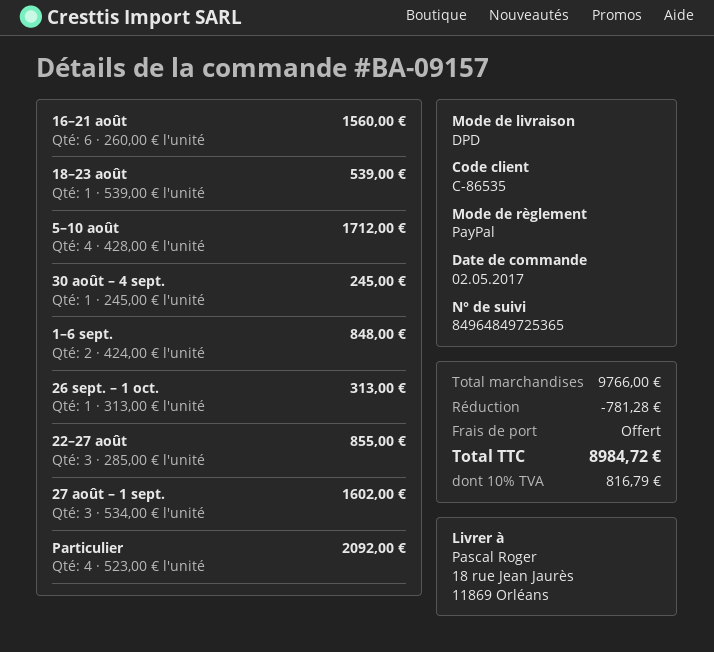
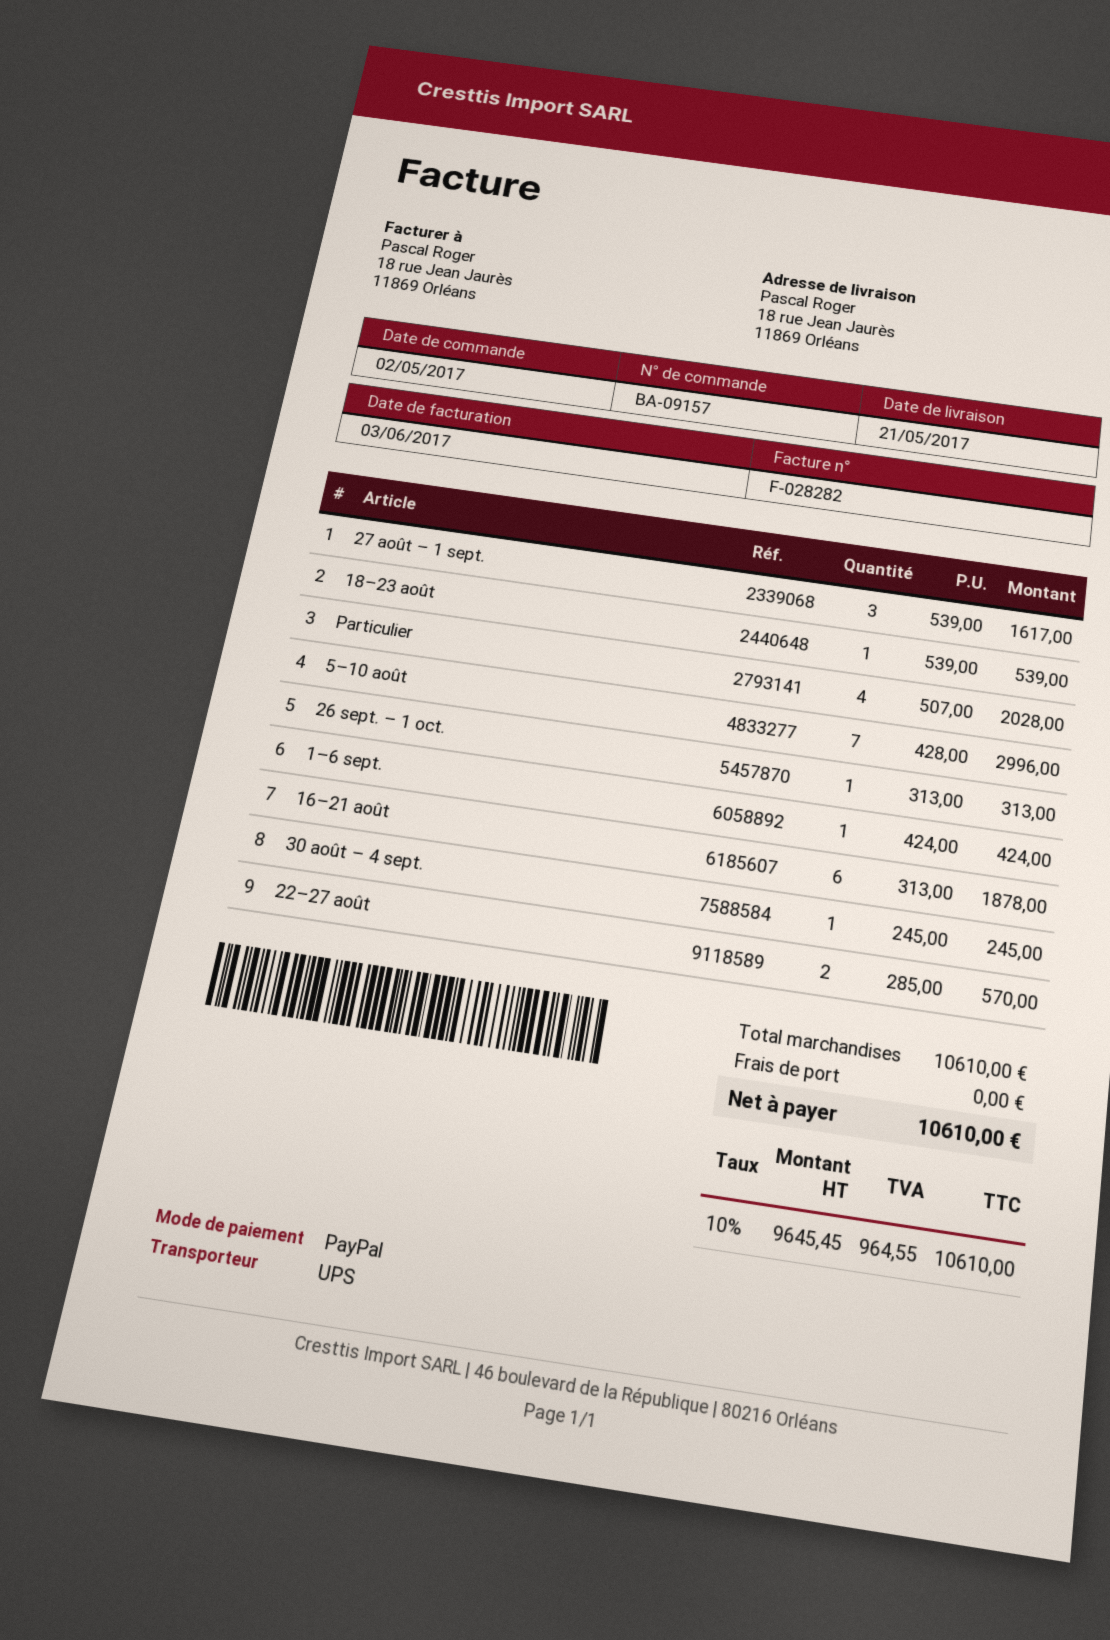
shipping method: DPD -> UPS
16–21 août: 6 x 260.00 = 1560.00 -> 6 x 313.00 = 1878.00
5–10 août: 4 x 428.00 = 1712.00 -> 7 x 428.00 = 2996.00
1–6 sept.: 2 x 424.00 = 848.00 -> 1 x 424.00 = 424.00
22–27 août: 3 x 285.00 = 855.00 -> 2 x 285.00 = 570.00
27 août – 1 sept.: 3 x 534.00 = 1602.00 -> 3 x 539.00 = 1617.00
Particulier: 4 x 523.00 = 2092.00 -> 4 x 507.00 = 2028.00
subtotal: 9766.00 -> 10610.00
discount: 781.28 -> none
tax: 10% = 816.79 -> 10% = 964.55
total: 8984.72 -> 10610.00

